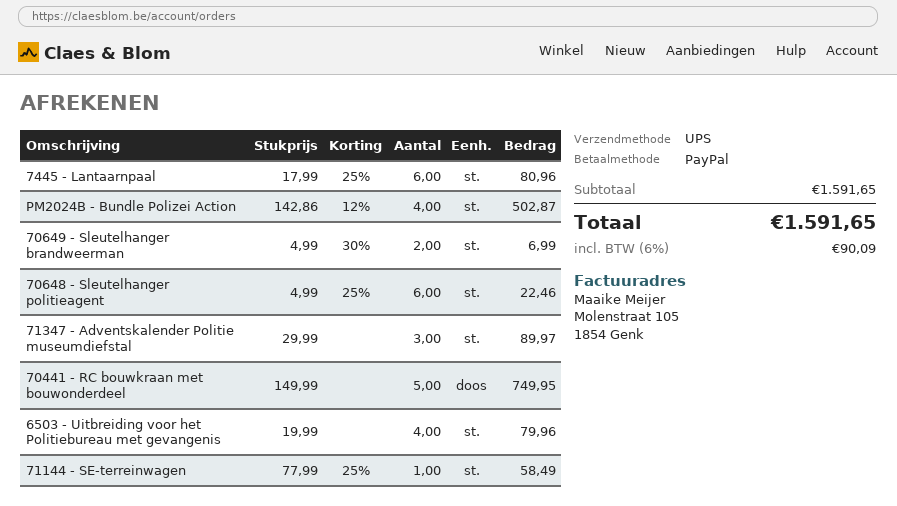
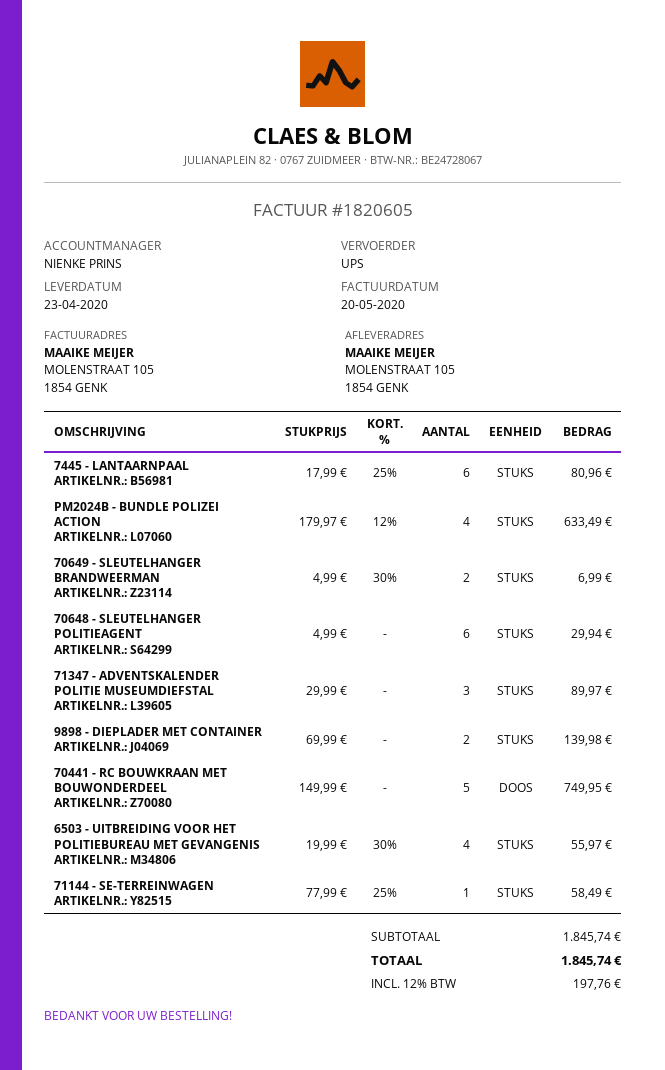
PM2024B - Bundle Polizei Action: 4 x 142.86 - 12% = 502.87 -> 4 x 179.97 - 12% = 633.49
70648 - Sleutelhanger politieagent: 6 x 4.99 - 25% = 22.46 -> 6 x 4.99 = 29.94
6503 - Uitbreiding voor het Politiebureau met gevangenis: 4 x 19.99 = 79.96 -> 4 x 19.99 - 30% = 55.97
9898 - DIEPLADER MET CONTAINER: none -> 2 x 69.99 = 139.98
subtotal: 1591.65 -> 1845.74
tax: 6% = 90.09 -> 12% = 197.76
total: 1591.65 -> 1845.74

